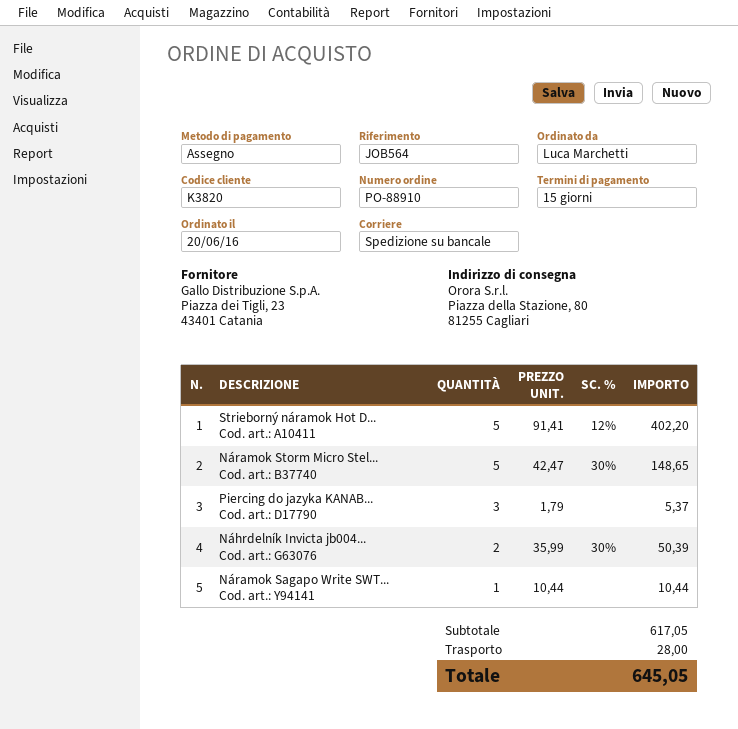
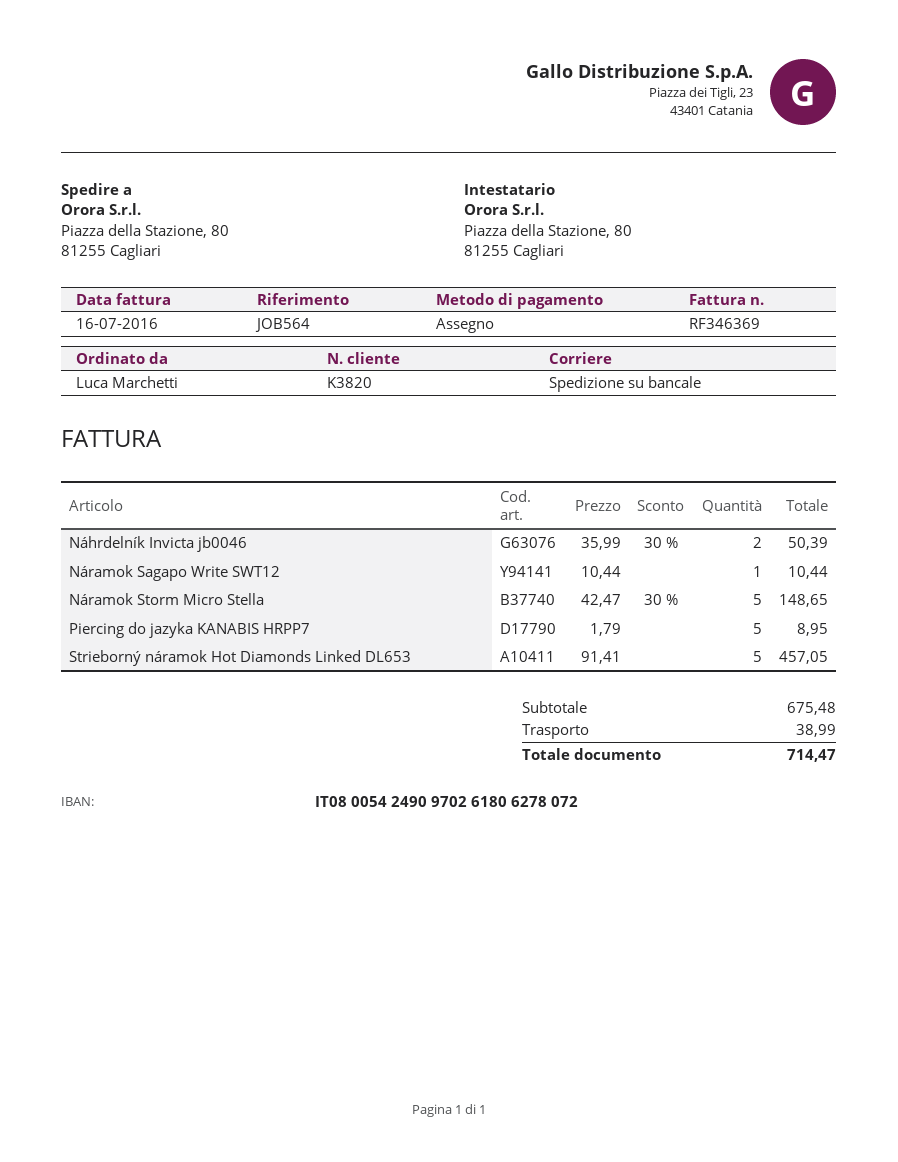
Strieborný náramok Hot D...: 5 x 91.41 - 12% = 402.20 -> 5 x 91.41 = 457.05
Piercing do jazyka KANAB...: 3 x 1.79 = 5.37 -> 5 x 1.79 = 8.95
subtotal: 617.05 -> 675.48
shipping: 28.00 -> 38.99
total: 645.05 -> 714.47

